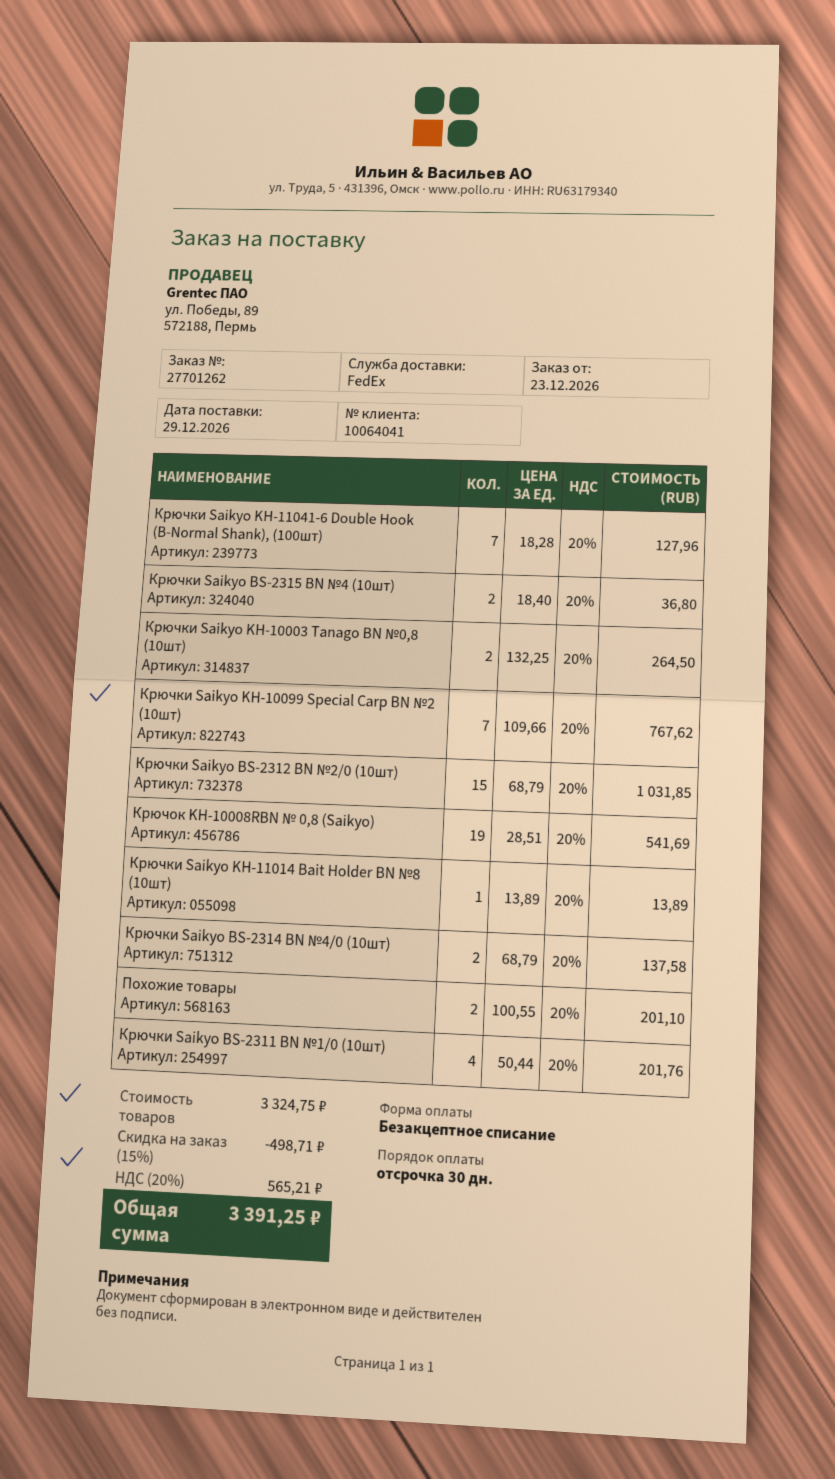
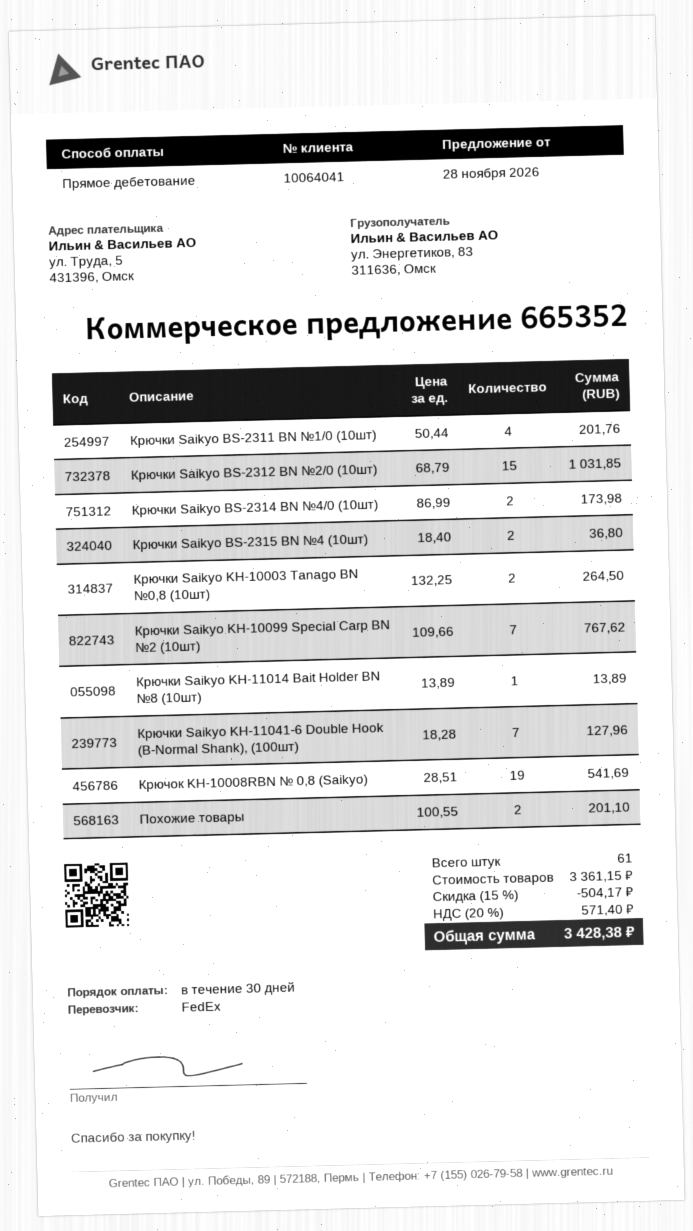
Крючки Saikyo BS-2314 BN №4/0 (10шт): 2 x 68.79 = 137.58 -> 2 x 86.99 = 173.98
subtotal: 3324.75 -> 3361.15
discount: 15% = 498.71 -> 15% = 504.17
tax: 20% = 565.21 -> 20% = 571.40
total: 3391.25 -> 3428.38

